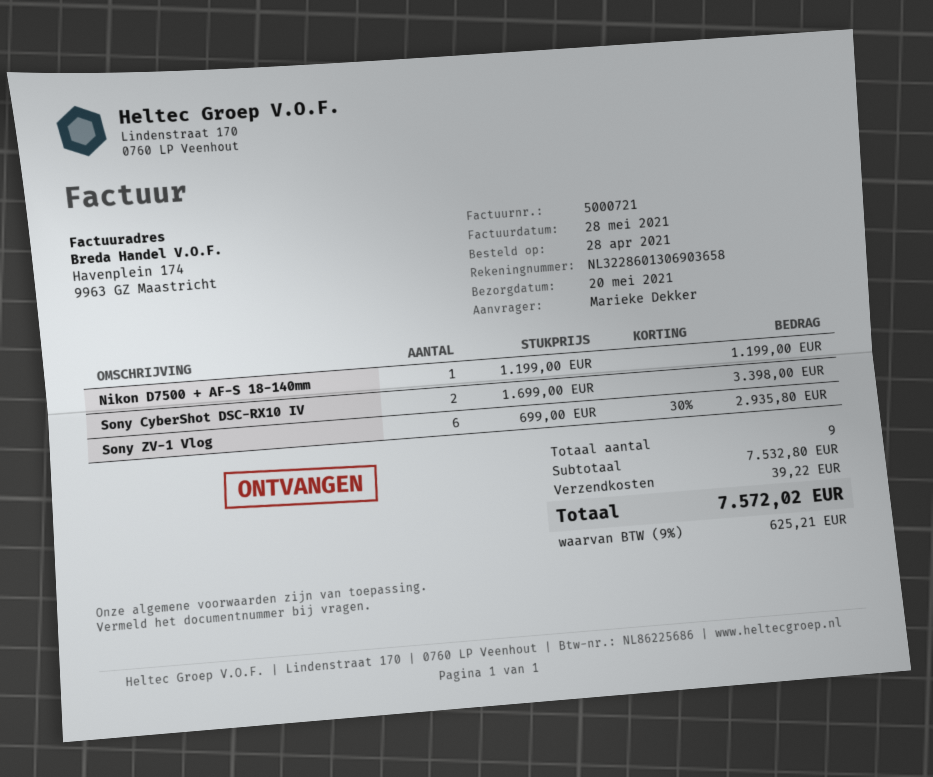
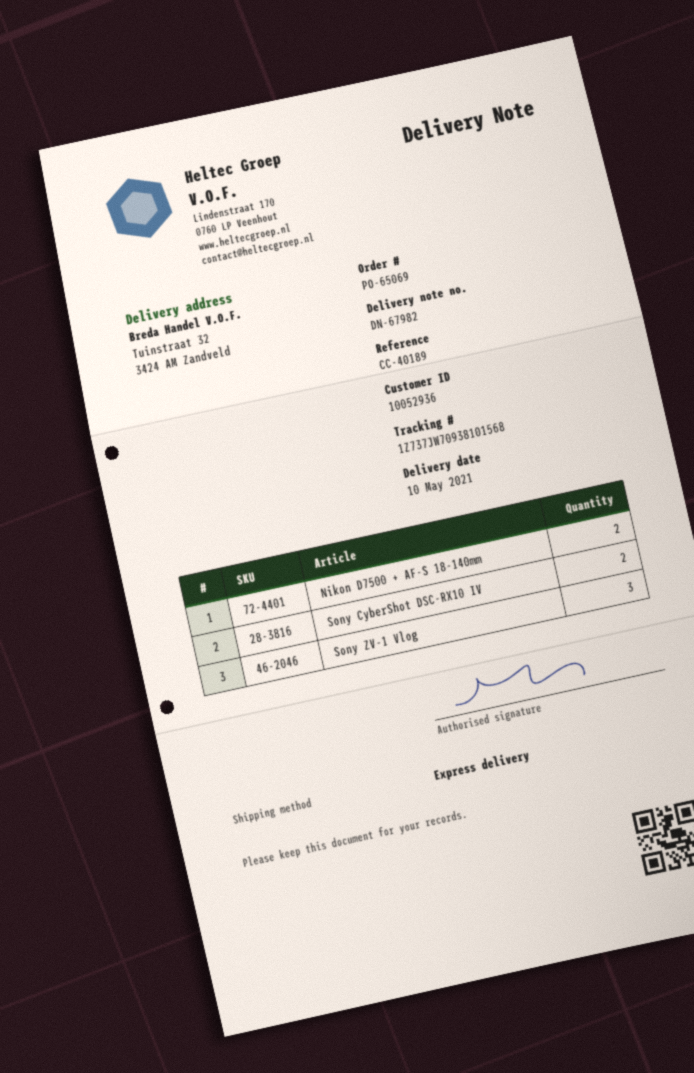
delivery date: 2021-05-20 -> 2021-05-10
Nikon D7500 + AF-S 18-140mm: 1 -> 2
Sony ZV-1 Vlog: 6 -> 3

